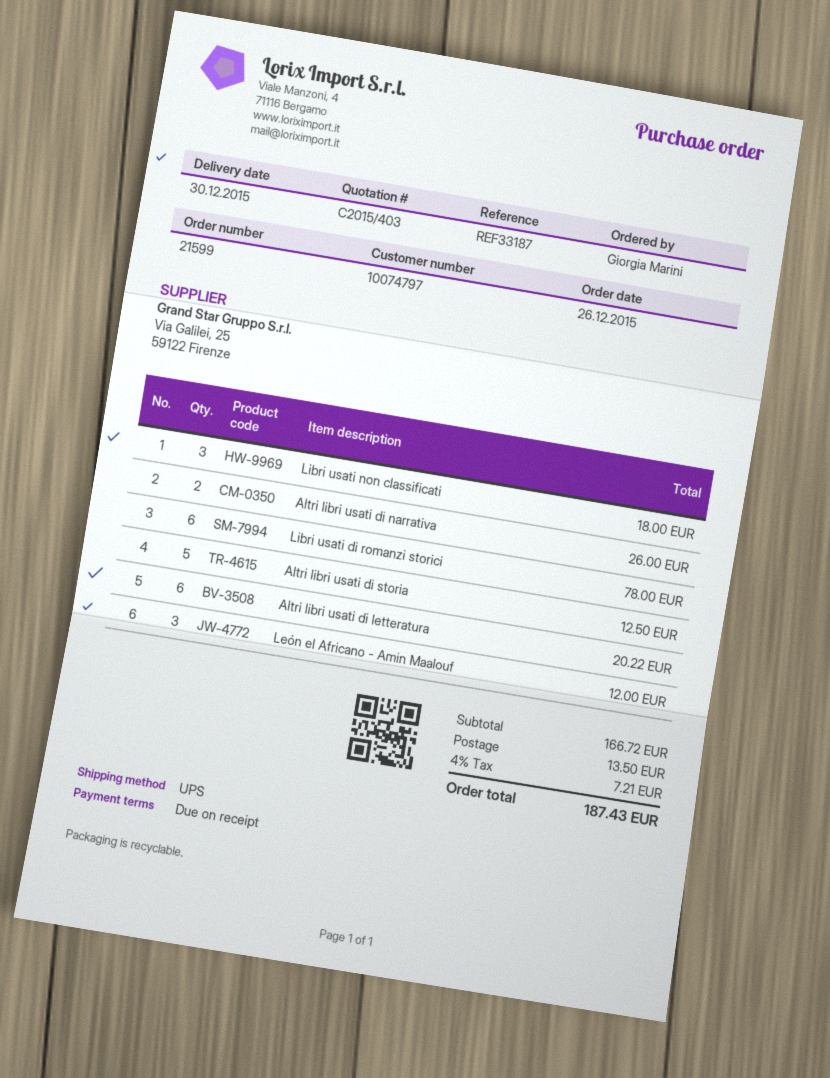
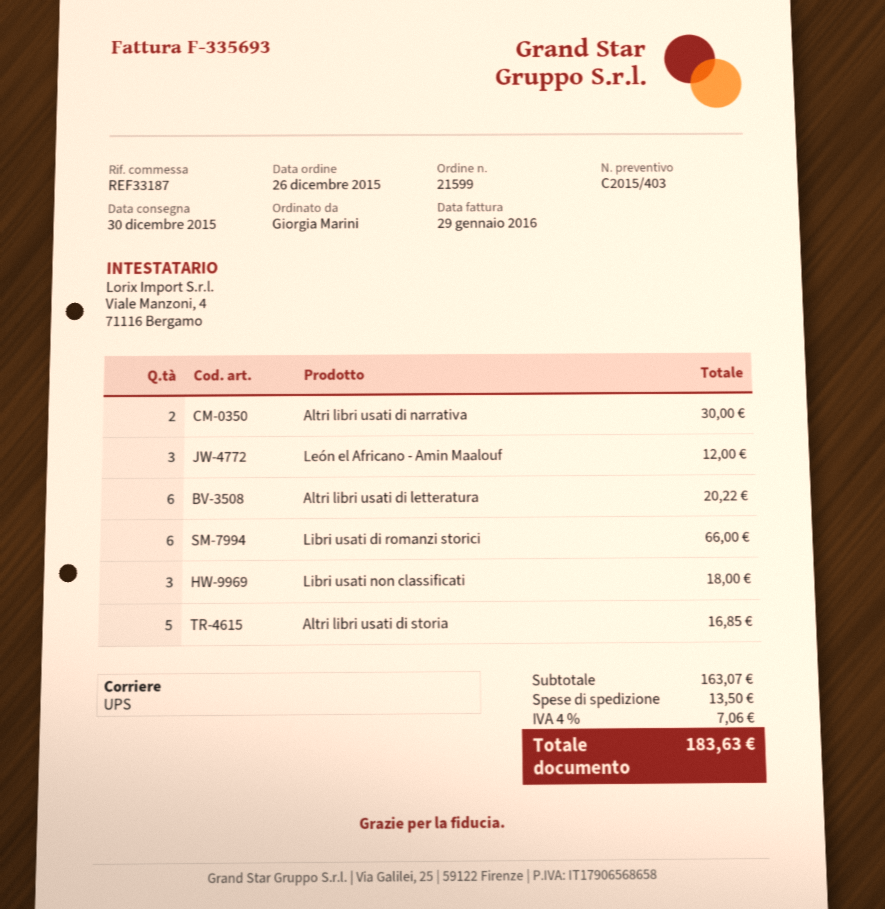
Altri libri usati di narrativa: 2 for 26.00 -> 2 for 30.00
Libri usati di romanzi storici: 6 for 78.00 -> 6 for 66.00
Altri libri usati di storia: 5 for 12.50 -> 5 for 16.85
subtotal: 166.72 -> 163.07
tax: 4% = 7.21 -> 4% = 7.06
total: 187.43 -> 183.63

